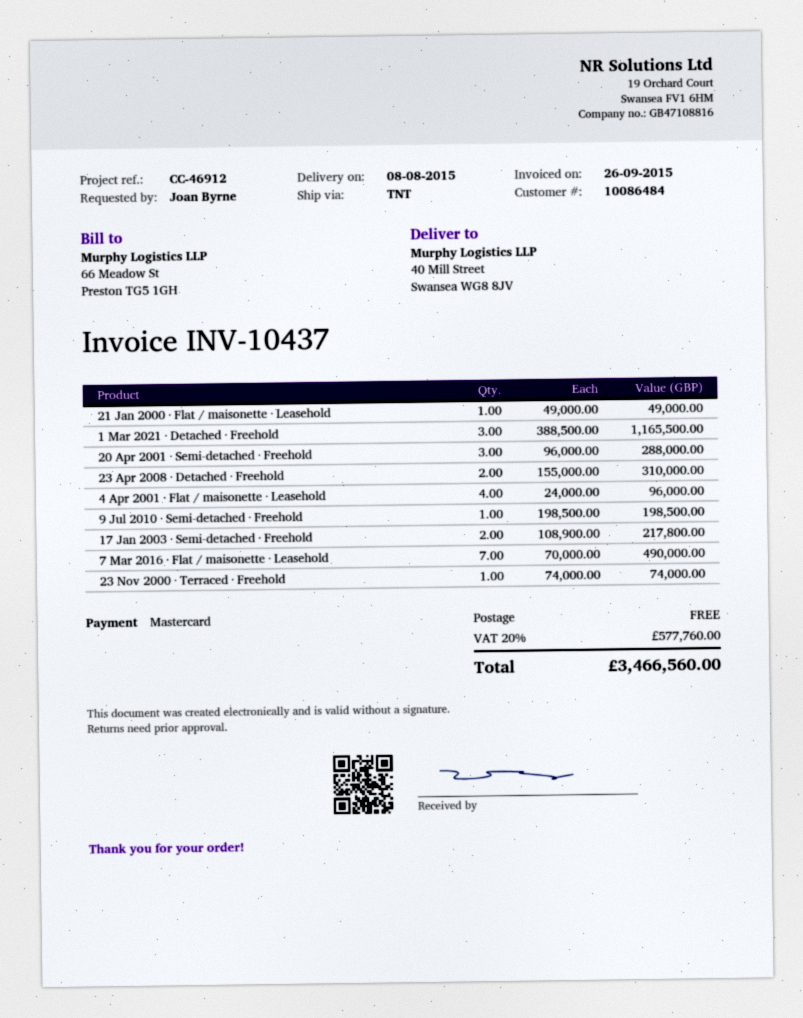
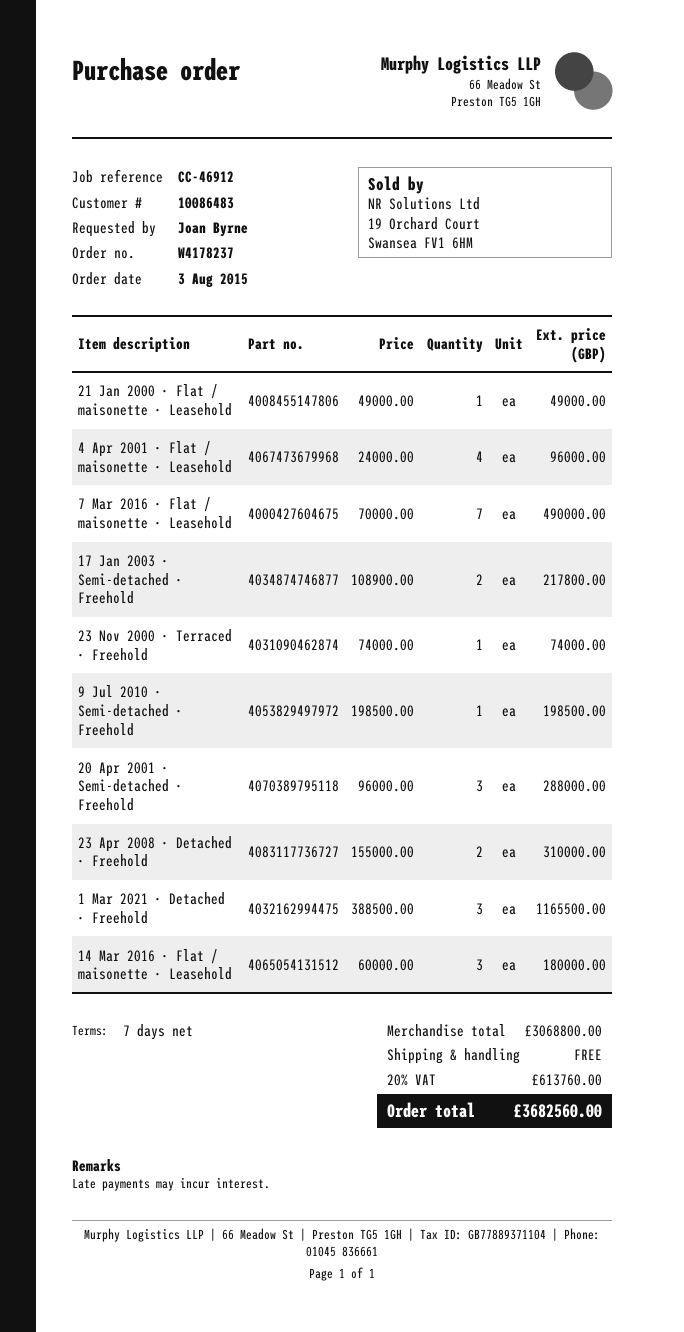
customer number: 10086484 -> 10086483
14 Mar 2016 · Flat / maisonette · Leasehold: none -> 3 x 60000.00 = 180000.00
tax: 20% = 577760.00 -> 20% = 613760.00
total: 3466560.00 -> 3682560.00

